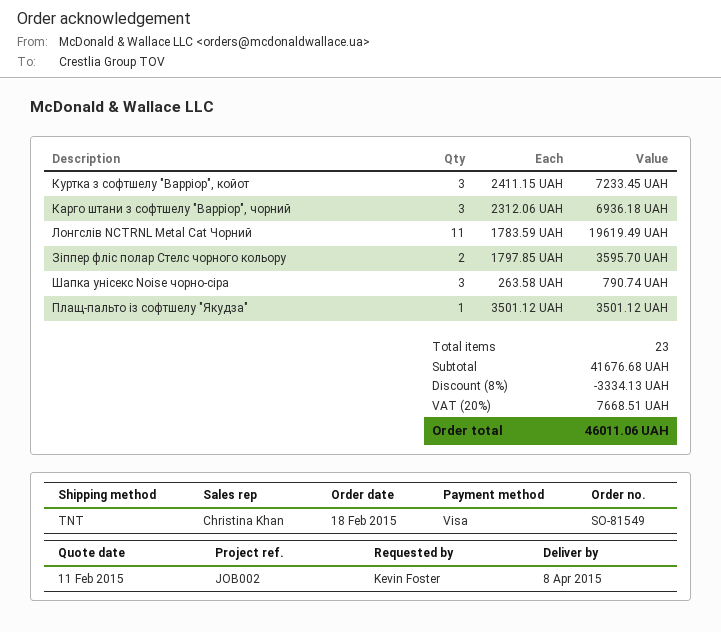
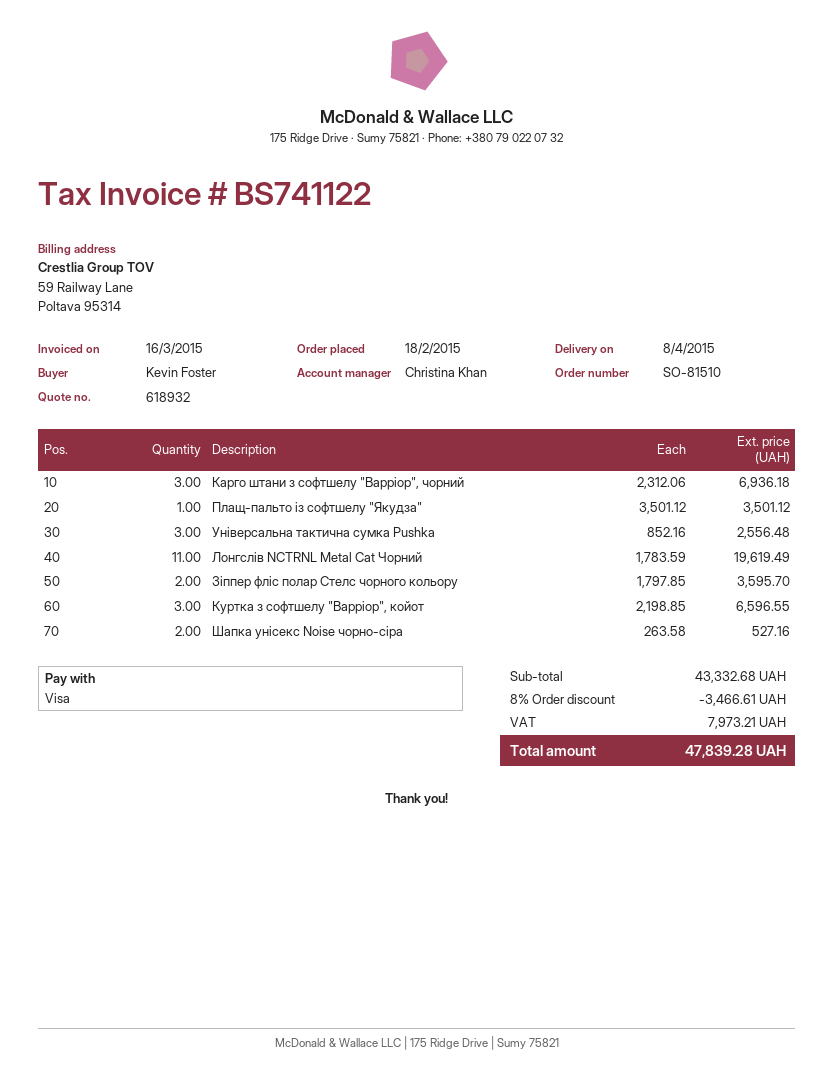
order number: SO-81549 -> SO-81510
Куртка з софтшелу "Варріор", койот: 3 x 2411.15 = 7233.45 -> 3 x 2198.85 = 6596.55
Шапка унісекс Noise чорно-сіра: 3 x 263.58 = 790.74 -> 2 x 263.58 = 527.16
Універсальна тактична сумка Pushka: none -> 3 x 852.16 = 2556.48
subtotal: 41676.68 -> 43332.68
discount: 8% = 3334.13 -> 8% = 3466.61
tax: 7668.51 -> 7973.21
total: 46011.06 -> 47839.28

